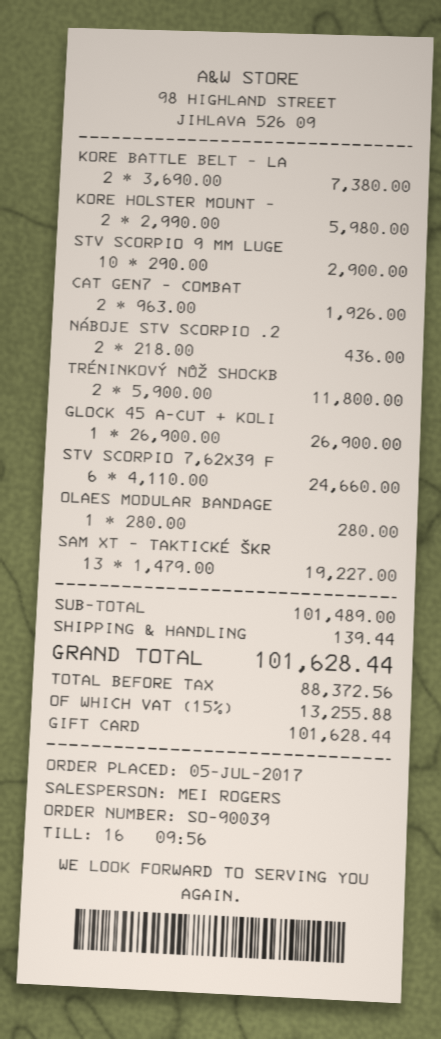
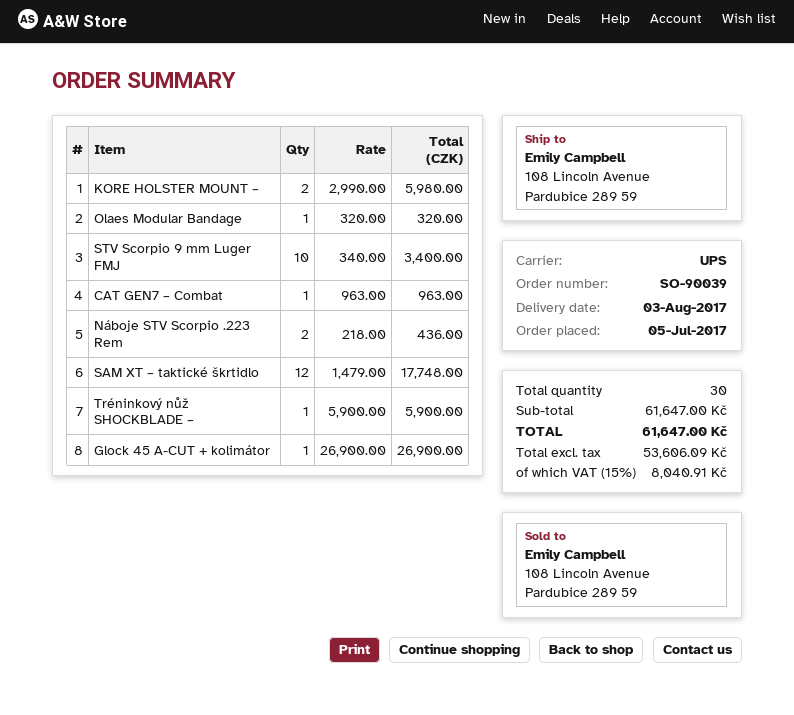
KORE BATTLE BELT – LA: 2 x 3690.00 = 7380.00 -> none
STV SCORPIO 9 MM LUGE: 10 x 290.00 = 2900.00 -> 10 x 340.00 = 3400.00
CAT GEN7 – COMBAT: 2 x 963.00 = 1926.00 -> 1 x 963.00 = 963.00
TRÉNINKOVÝ NŮŽ SHOCKB: 2 x 5900.00 = 11800.00 -> 1 x 5900.00 = 5900.00
STV SCORPIO 7,62X39 F: 6 x 4110.00 = 24660.00 -> none
OLAES MODULAR BANDAGE: 1 x 280.00 = 280.00 -> 1 x 320.00 = 320.00
SAM XT – TAKTICKÉ ŠKR: 13 x 1479.00 = 19227.00 -> 12 x 1479.00 = 17748.00
subtotal: 101489.00 -> 61647.00
shipping: 139.44 -> none
net: 88372.56 -> 53606.09
tax: 15% = 13255.88 -> 15% = 8040.91
total: 101628.44 -> 61647.00

